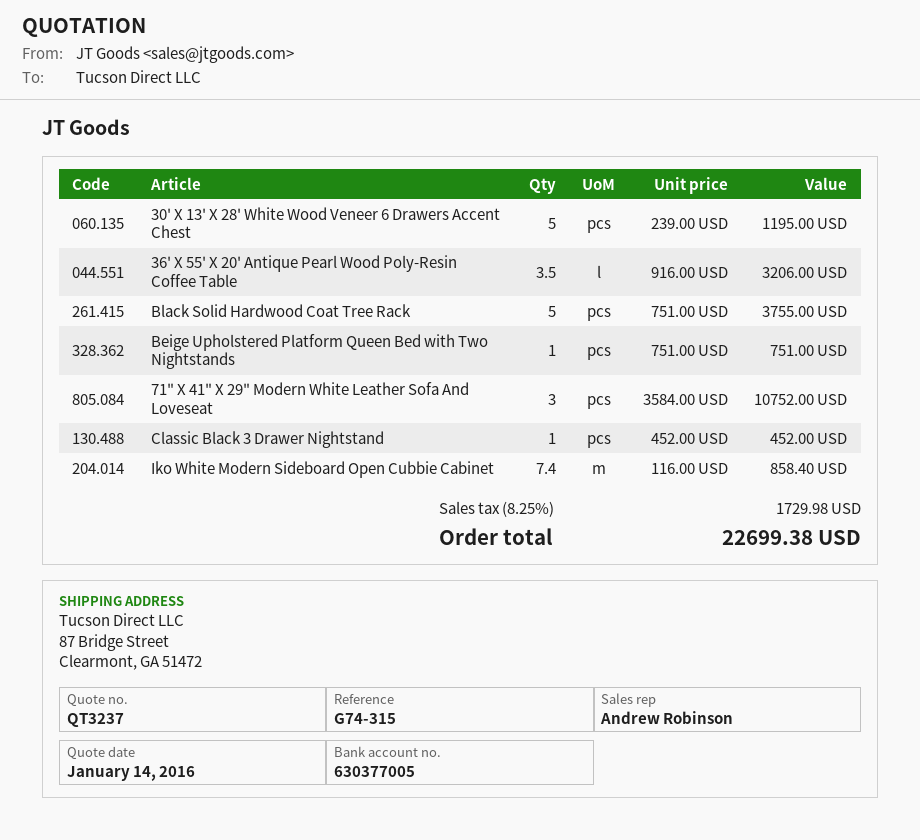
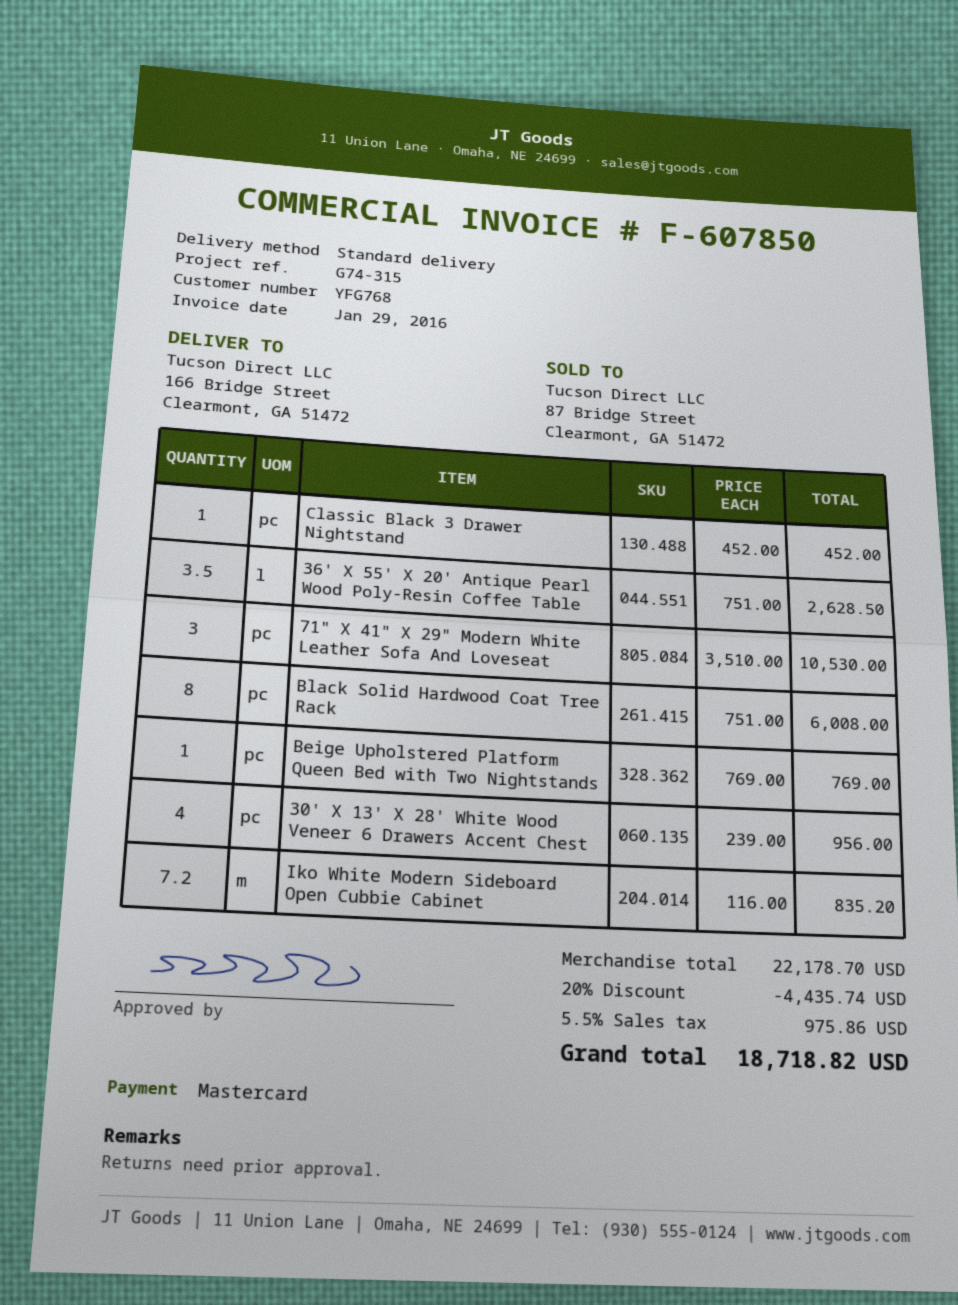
ship to: 87 Bridge Street, Clearmont, GA 51472 -> 166 Bridge Street, Clearmont, GA 51472
30' X 13' X 28' White Wood Veneer 6 Drawers Accent Chest: 5 x 239.00 = 1195.00 -> 4 x 239.00 = 956.00
36' X 55' X 20' Antique Pearl Wood Poly-Resin Coffee Table: 3.5 x 916.00 = 3206.00 -> 3.5 x 751.00 = 2628.50
Black Solid Hardwood Coat Tree Rack: 5 x 751.00 = 3755.00 -> 8 x 751.00 = 6008.00
Beige Upholstered Platform Queen Bed with Two Nightstands: 1 x 751.00 = 751.00 -> 1 x 769.00 = 769.00
71" X 41" X 29" Modern White Leather Sofa And Loveseat: 3 x 3584.00 = 10752.00 -> 3 x 3510.00 = 10530.00
Iko White Modern Sideboard Open Cubbie Cabinet: 7.4 x 116.00 = 858.40 -> 7.2 x 116.00 = 835.20
discount: none -> 20% = 4435.74
tax: 8.25% = 1729.98 -> 5.5% = 975.86
total: 22699.38 -> 18718.82

